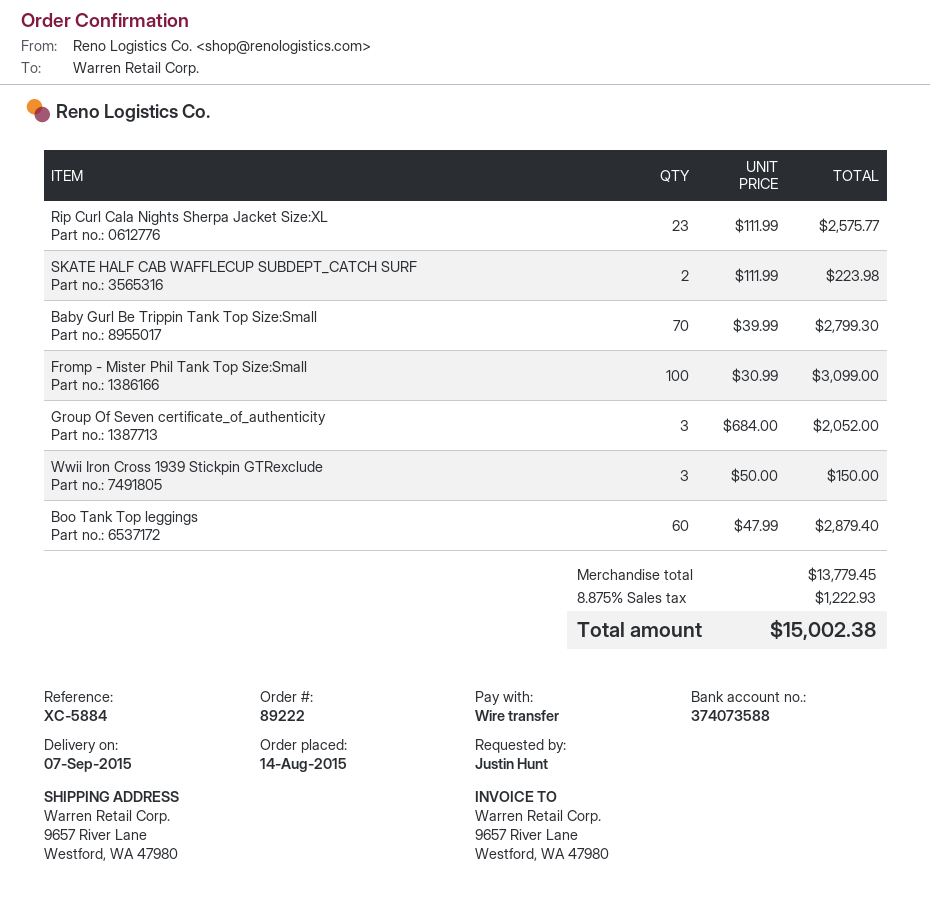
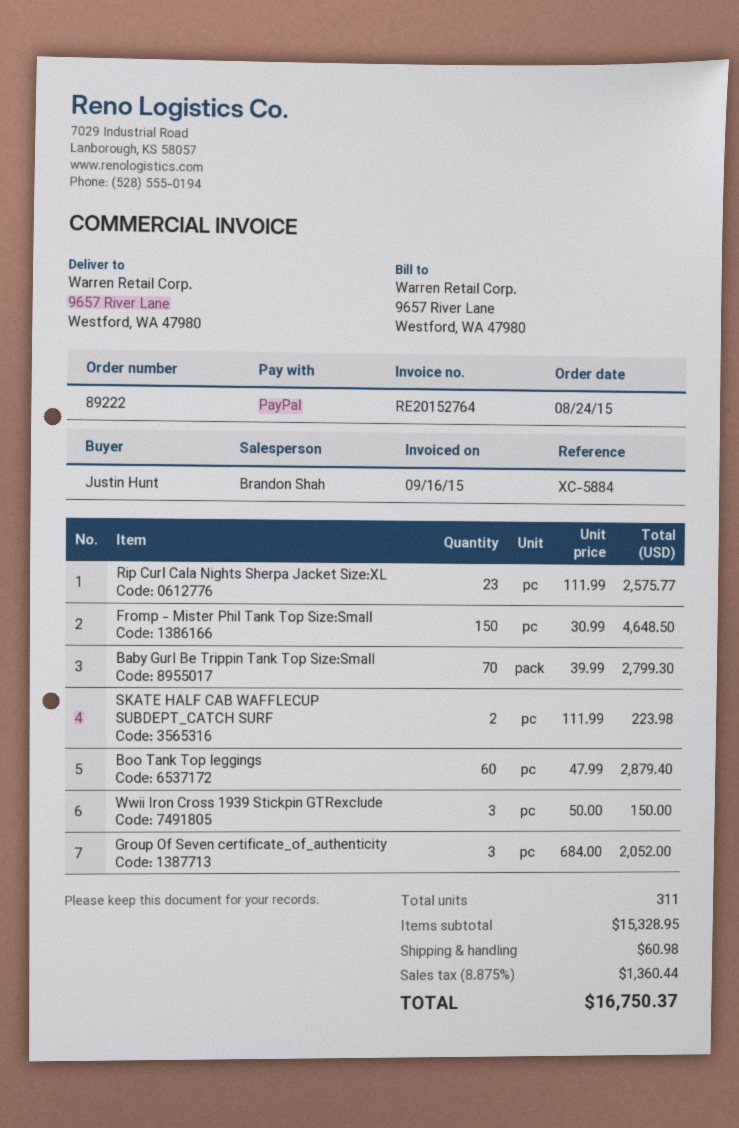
order date: 2015-08-14 -> 2015-08-24
payment method: bank transfer -> PayPal
Fromp - Mister Phil Tank Top Size:Small: 100 x 30.99 = 3099.00 -> 150 x 30.99 = 4648.50
subtotal: 13779.45 -> 15328.95
shipping: none -> 60.98
tax: 8.875% = 1222.93 -> 8.875% = 1360.44
total: 15002.38 -> 16750.37

